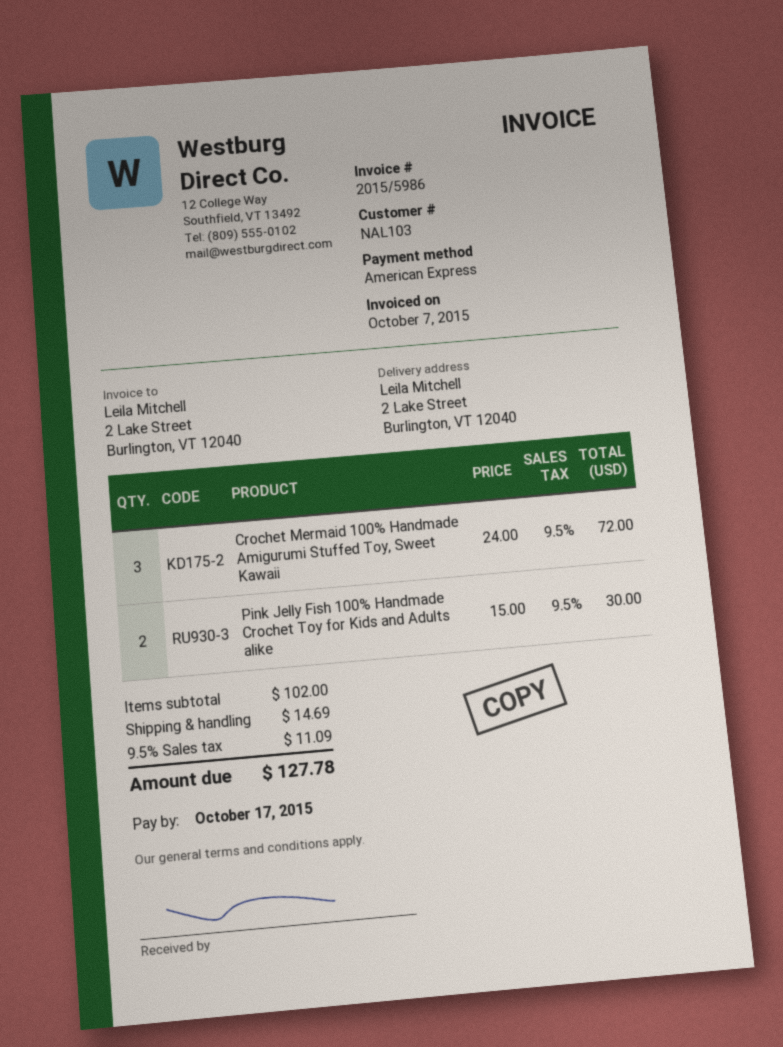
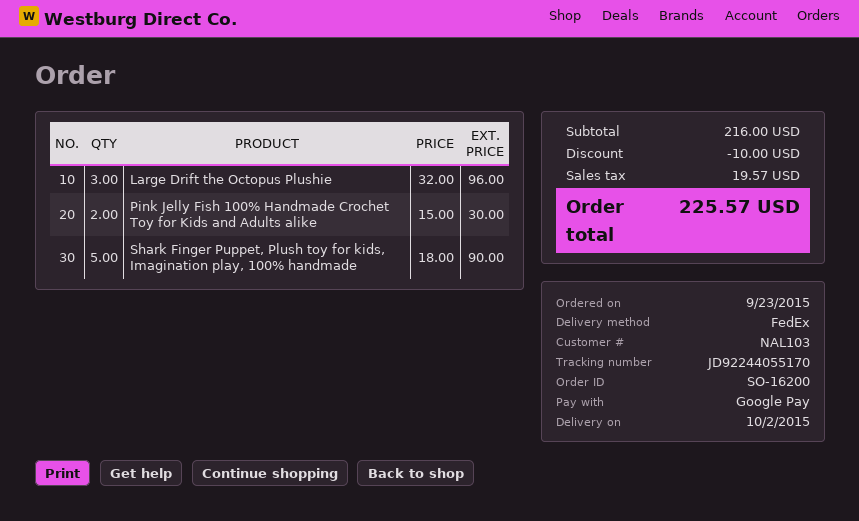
payment method: American Express -> Google Pay
Crochet Mermaid 100% Handmade Amigurumi Stuffed Toy, Sweet Kawaii: 3 x 24.00 = 72.00 -> none
Large Drift the Octopus Plushie: none -> 3 x 32.00 = 96.00
Shark Finger Puppet, Plush toy for kids, Imagination play, 100% handmade: none -> 5 x 18.00 = 90.00
subtotal: 102.00 -> 216.00
discount: none -> 10.00
shipping: 14.69 -> none
tax: 11.09 -> 19.57
total: 127.78 -> 225.57

